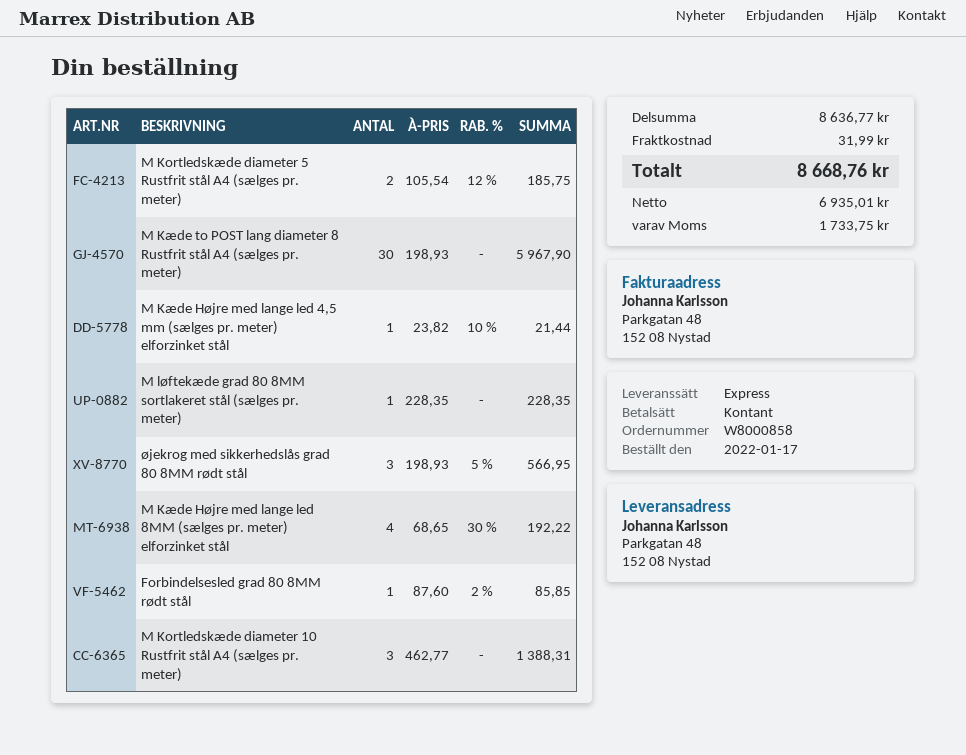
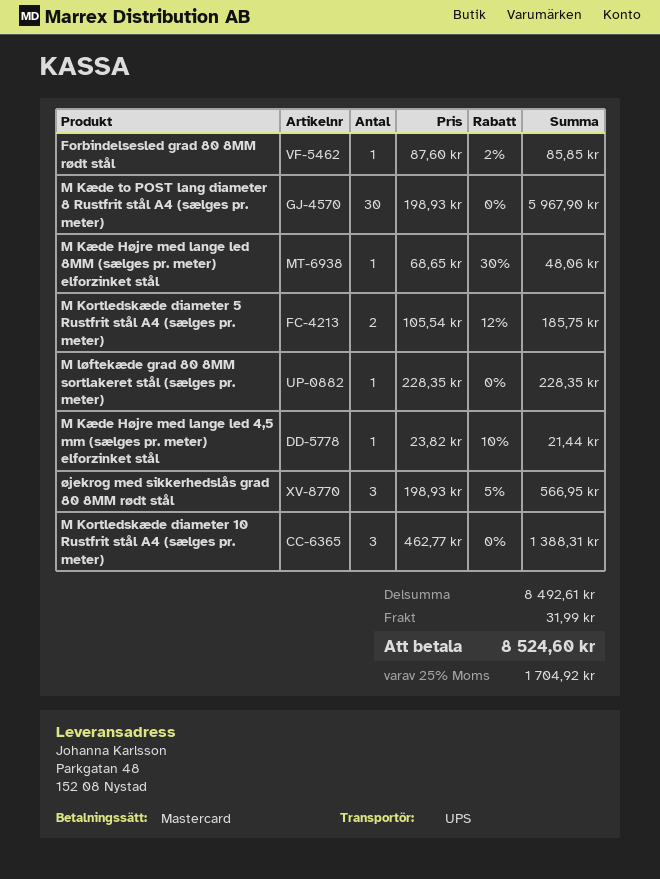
payment method: cash -> Mastercard
shipping method: express -> UPS
M Kæde Højre med lange led 8MM (sælges pr. meter) elforzinket stål: 4 x 68.65 - 30% = 192.22 -> 1 x 68.65 - 30% = 48.06
subtotal: 8636.77 -> 8492.61
tax: 1733.75 -> 1704.92
total: 8668.76 -> 8524.60

